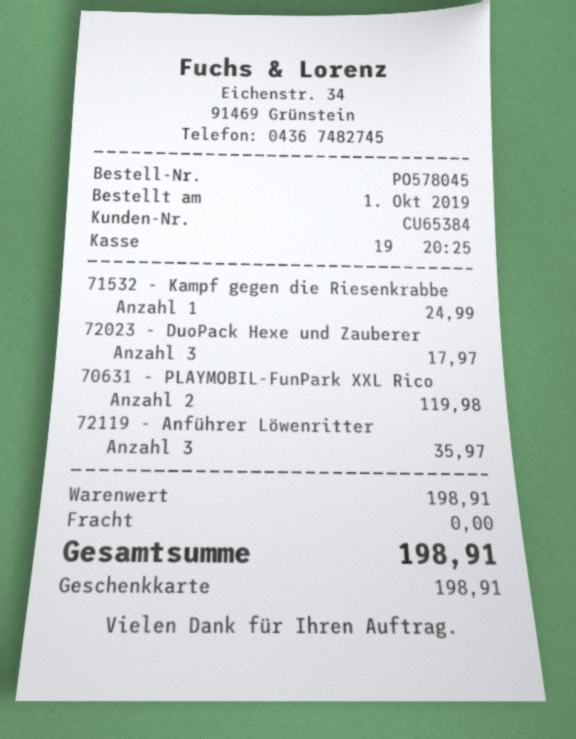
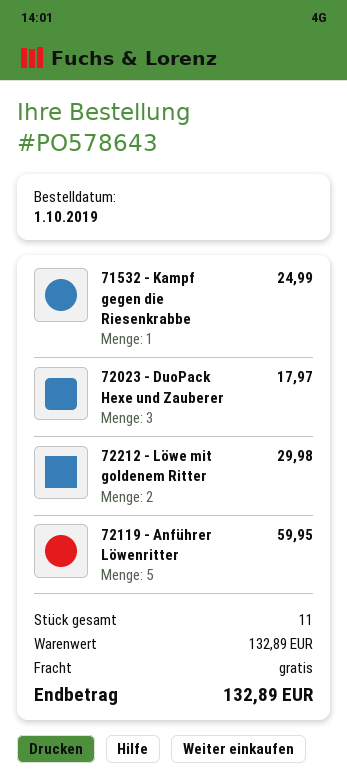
order number: PO578045 -> PO578643
70631 - PLAYMOBIL-FunPark XXL Rico: 2 for 119.98 -> none
72119 - Anführer Löwenritter: 3 for 35.97 -> 5 for 59.95
72212 - Löwe mit goldenem Ritter: none -> 2 for 29.98
subtotal: 198.91 -> 132.89
total: 198.91 -> 132.89

